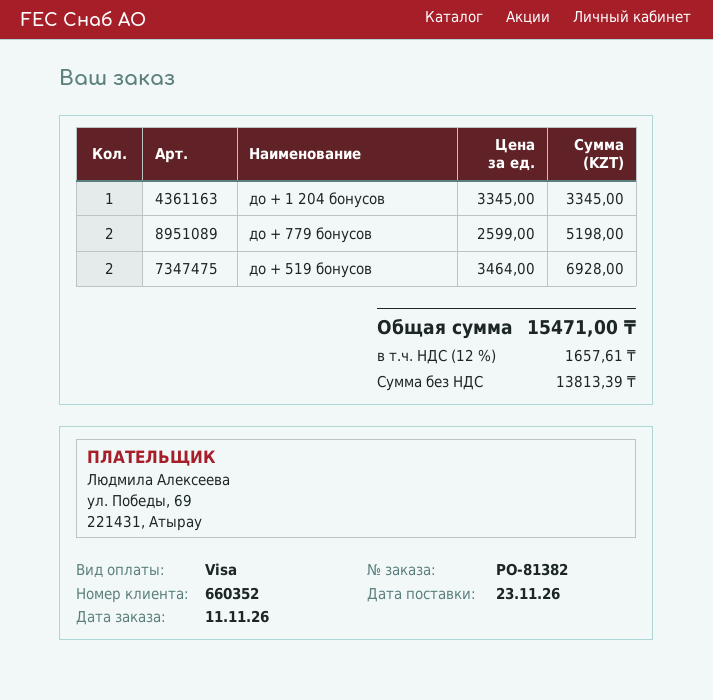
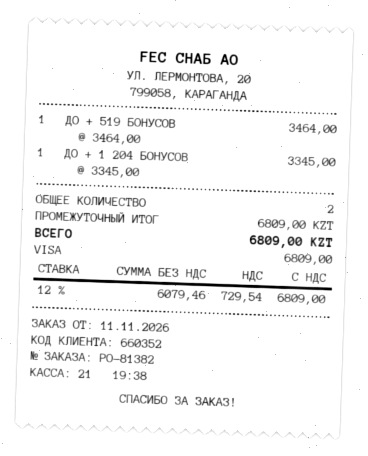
до + 779 бонусов: 2 x 2599.00 = 5198.00 -> none
до + 519 бонусов: 2 x 3464.00 = 6928.00 -> 1 x 3464.00 = 3464.00
net: 13813.39 -> 6079.46
tax: 12% = 1657.61 -> 12% = 729.54
total: 15471.00 -> 6809.00

